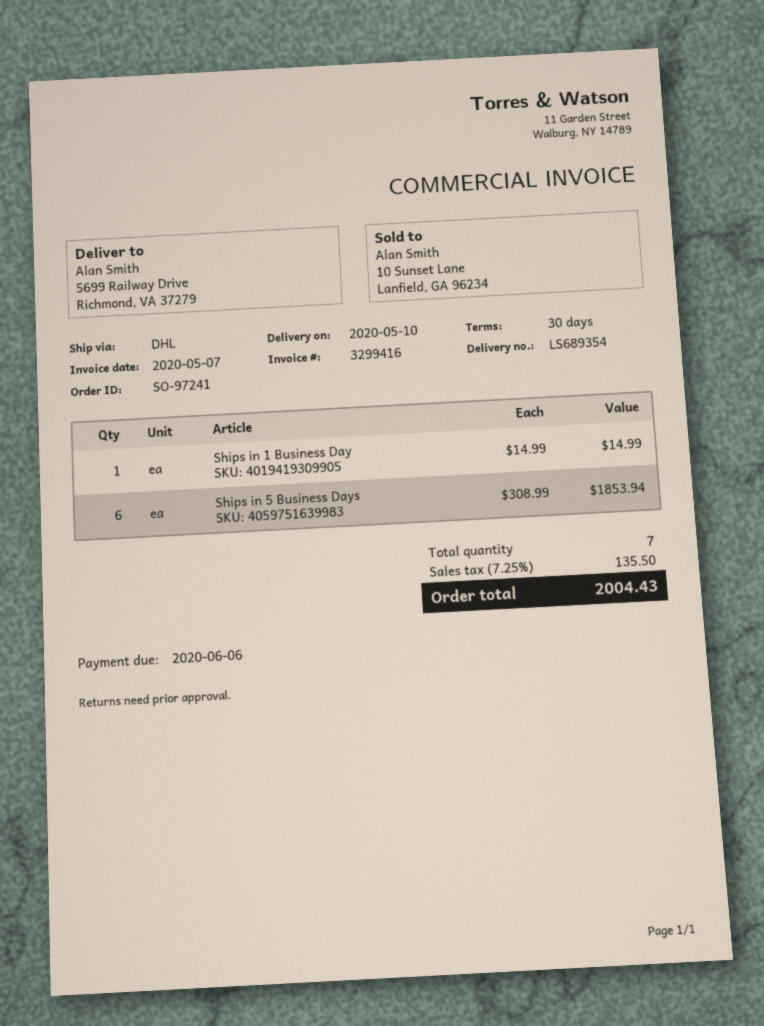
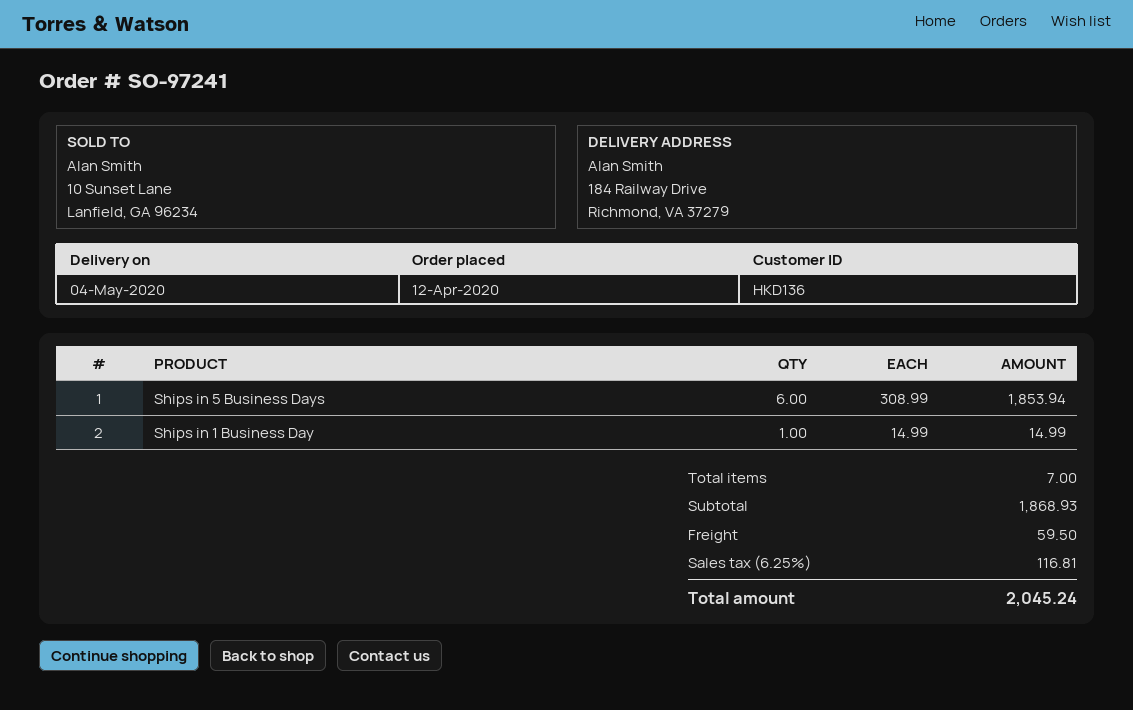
delivery date: 2020-05-10 -> 2020-05-04
ship to: 5699 Railway Drive, Richmond, VA 37279 -> 184 Railway Drive, Richmond, VA 37279
shipping: none -> 59.50
tax: 7.25% = 135.50 -> 6.25% = 116.81
total: 2004.43 -> 2045.24

